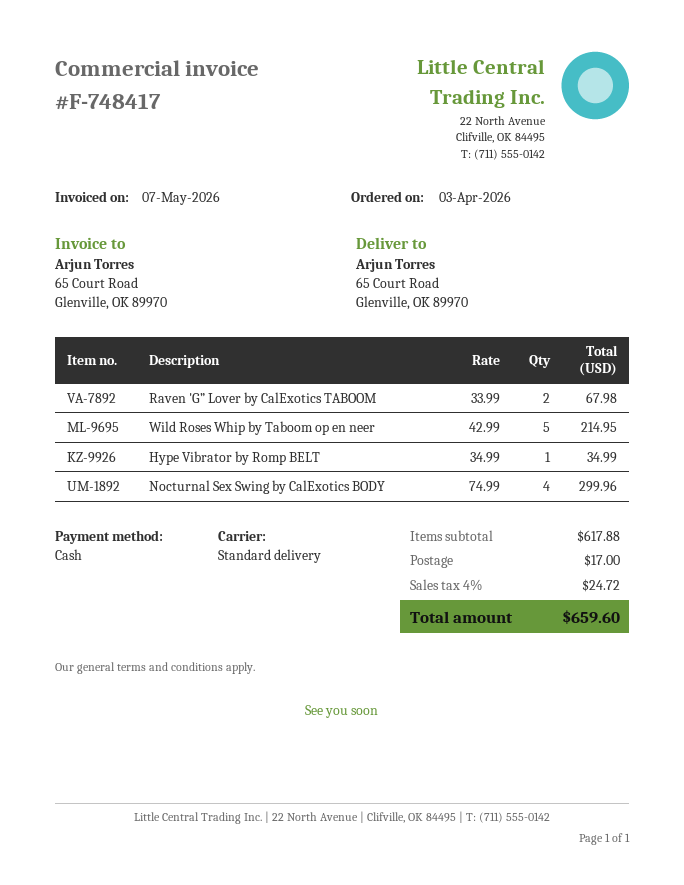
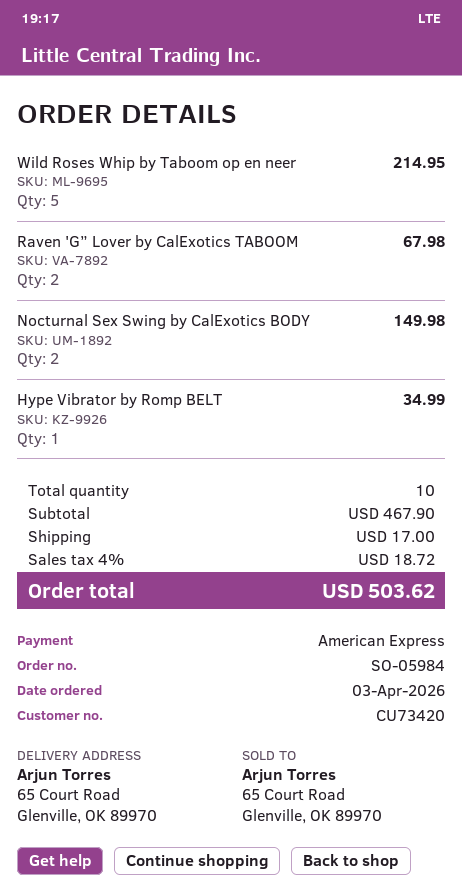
payment method: cash -> American Express
Nocturnal Sex Swing by CalExotics BODY: 4 for 299.96 -> 2 for 149.98
subtotal: 617.88 -> 467.90
tax: 4% = 24.72 -> 4% = 18.72
total: 659.60 -> 503.62

